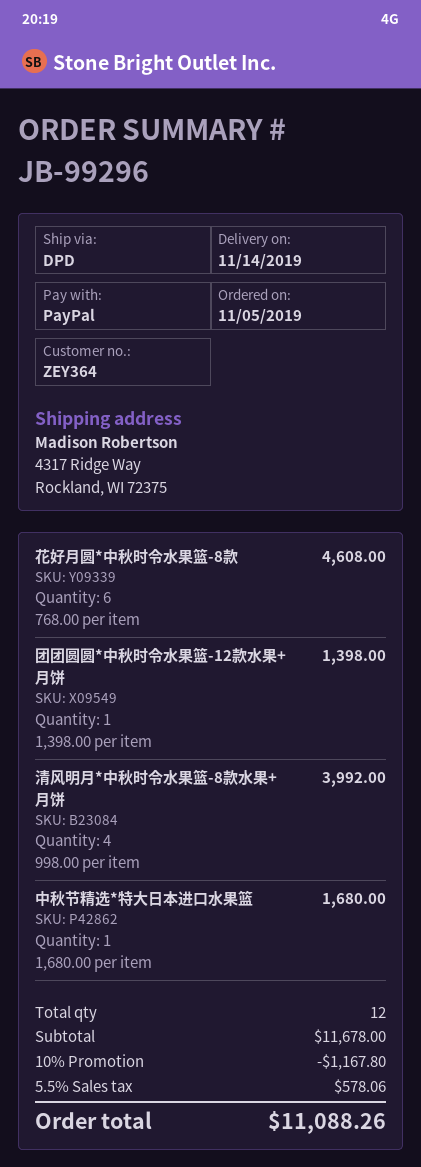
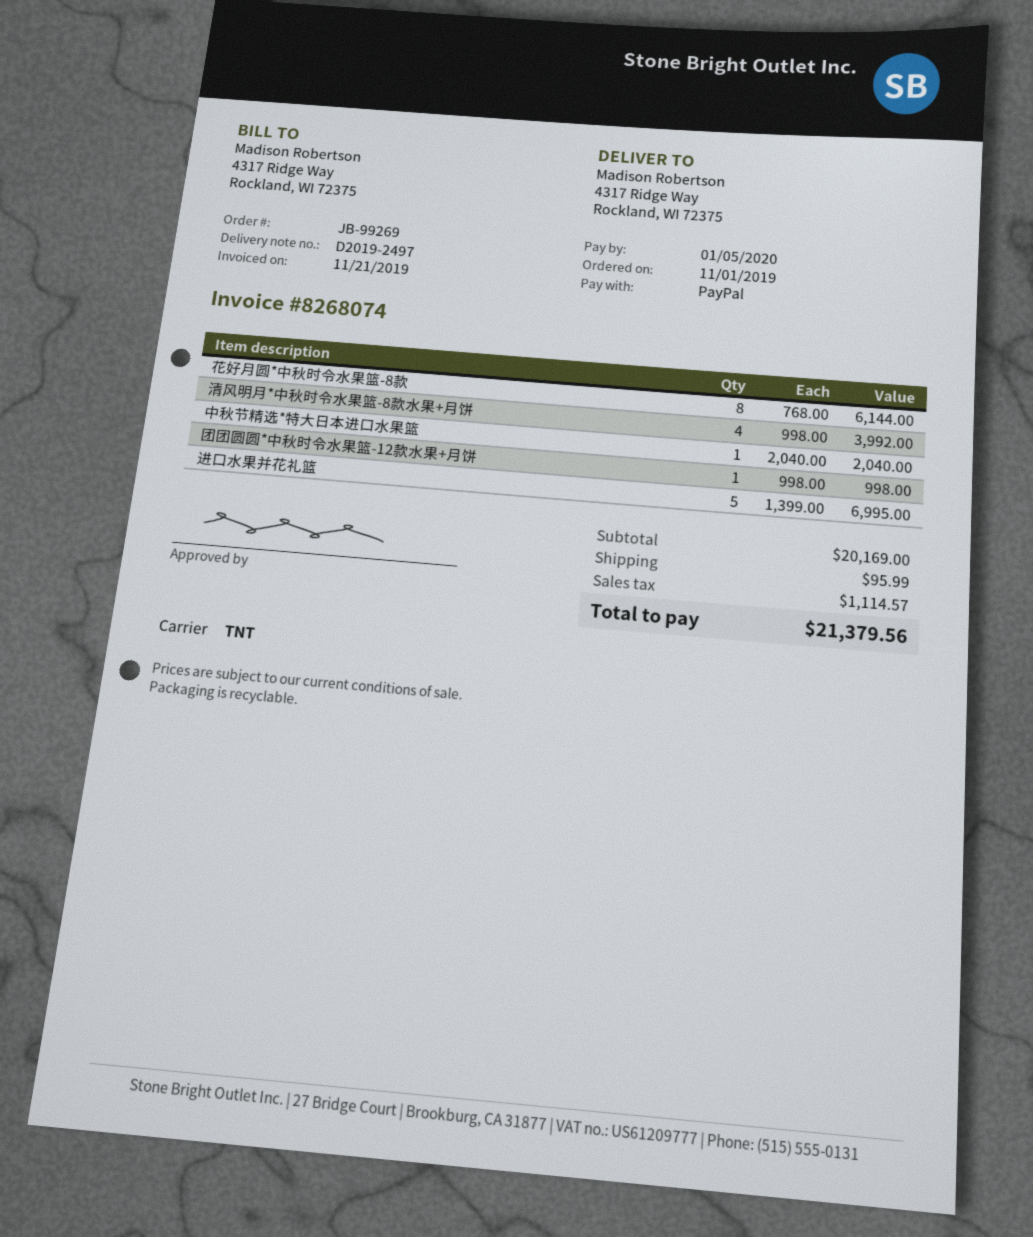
order number: JB-99296 -> JB-99269
order date: 2019-11-05 -> 2019-11-01
shipping method: DPD -> TNT
花好月圆*中秋时令水果篮-8款: 6 x 768.00 = 4608.00 -> 8 x 768.00 = 6144.00
团团圆圆*中秋时令水果篮-12款水果+月饼: 1 x 1398.00 = 1398.00 -> 1 x 998.00 = 998.00
中秋节精选*特大日本进口水果篮: 1 x 1680.00 = 1680.00 -> 1 x 2040.00 = 2040.00
进口水果并花礼篮: none -> 5 x 1399.00 = 6995.00
subtotal: 11678.00 -> 20169.00
discount: 10% = 1167.80 -> none
shipping: none -> 95.99
tax: 578.06 -> 1114.57
total: 11088.26 -> 21379.56

